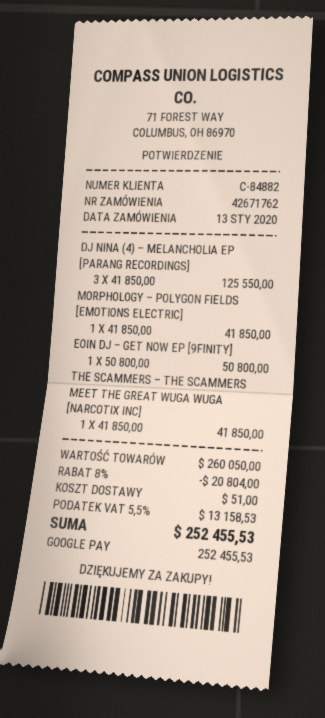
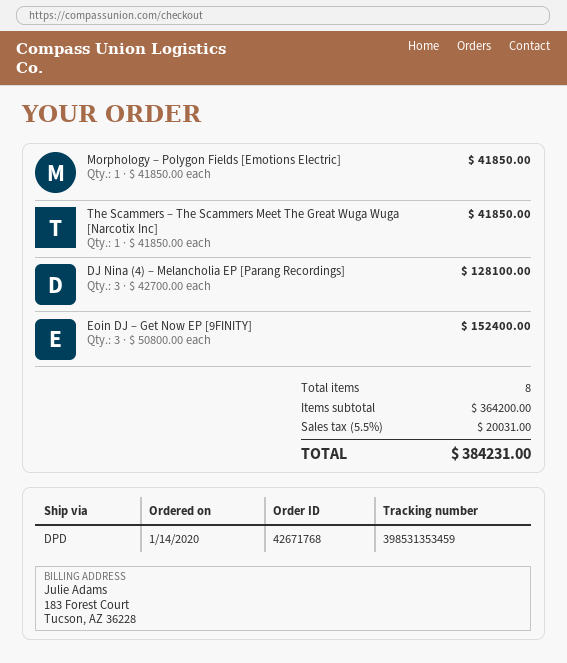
order number: 42671762 -> 42671768
order date: 2020-01-13 -> 2020-01-14
DJ NINA (4) – MELANCHOLIA EP [PARANG RECORDINGS]: 3 x 41850.00 = 125550.00 -> 3 x 42700.00 = 128100.00
EOIN DJ – GET NOW EP [9FINITY]: 1 x 50800.00 = 50800.00 -> 3 x 50800.00 = 152400.00
subtotal: 260050.00 -> 364200.00
discount: 8% = 20804.00 -> none
shipping: 51.00 -> none
tax: 5.5% = 13158.53 -> 5.5% = 20031.00
total: 252455.53 -> 384231.00

